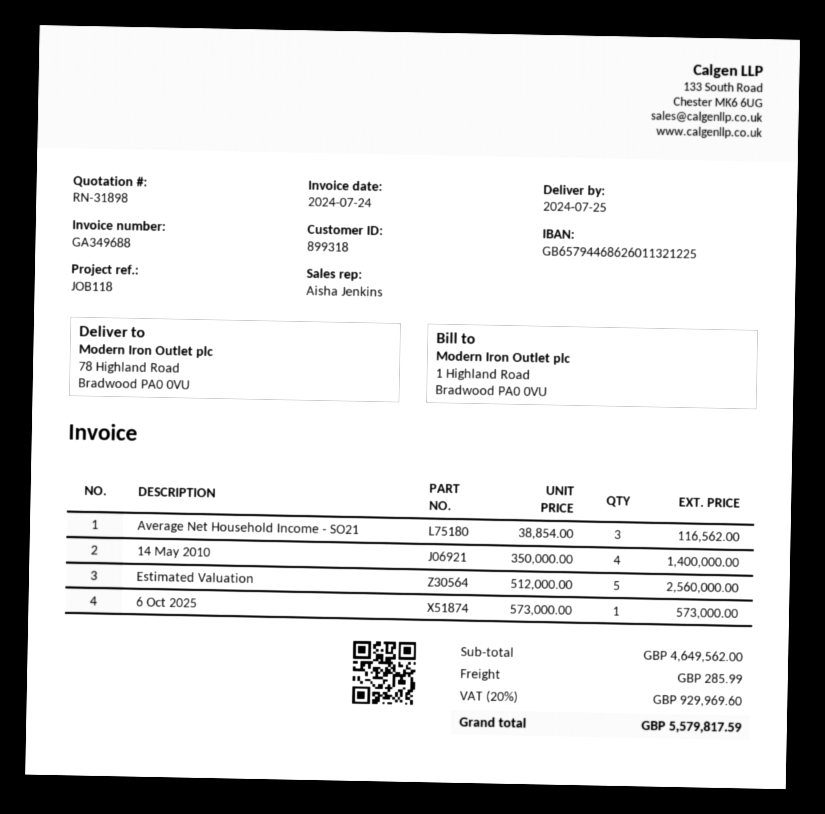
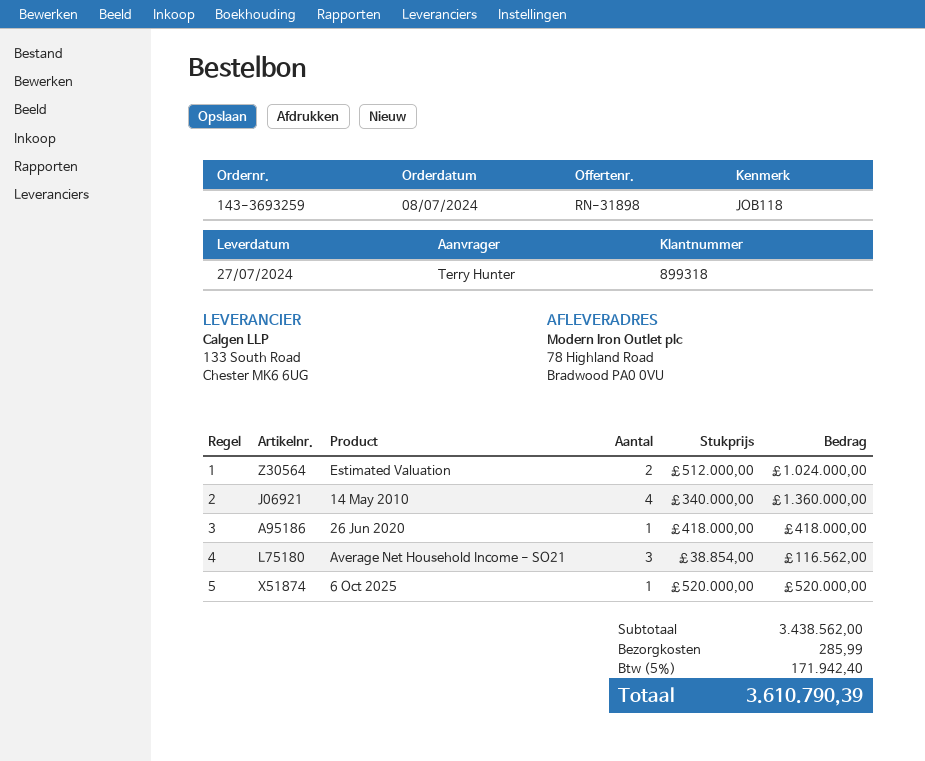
delivery date: 2024-07-25 -> 2024-07-27
14 May 2010: 4 x 350000.00 = 1400000.00 -> 4 x 340000.00 = 1360000.00
Estimated Valuation: 5 x 512000.00 = 2560000.00 -> 2 x 512000.00 = 1024000.00
6 Oct 2025: 1 x 573000.00 = 573000.00 -> 1 x 520000.00 = 520000.00
26 Jun 2020: none -> 1 x 418000.00 = 418000.00
subtotal: 4649562.00 -> 3438562.00
tax: 20% = 929969.60 -> 5% = 171942.40
total: 5579817.59 -> 3610790.39

